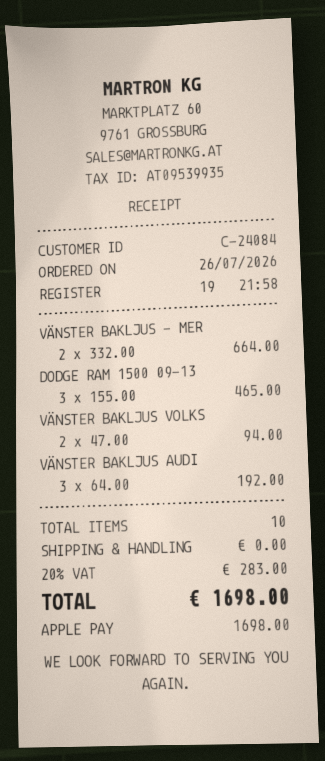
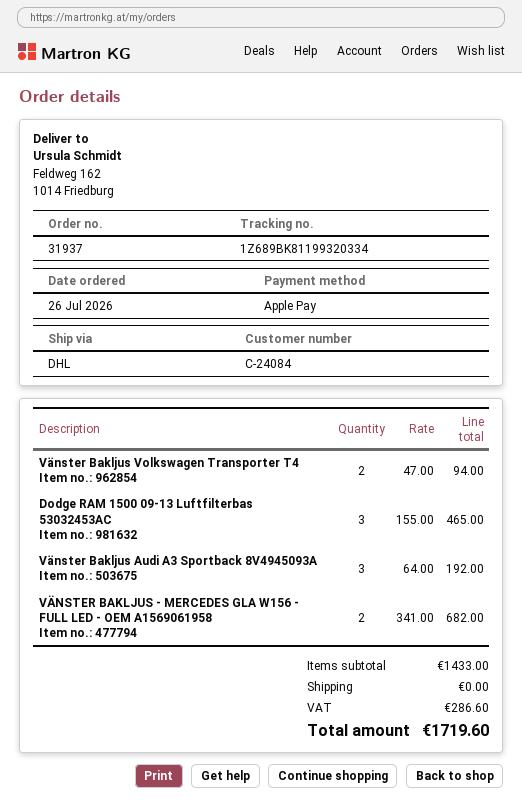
VÄNSTER BAKLJUS - MER: 2 x 332.00 = 664.00 -> 2 x 341.00 = 682.00
tax: 283.00 -> 286.60
total: 1698.00 -> 1719.60

